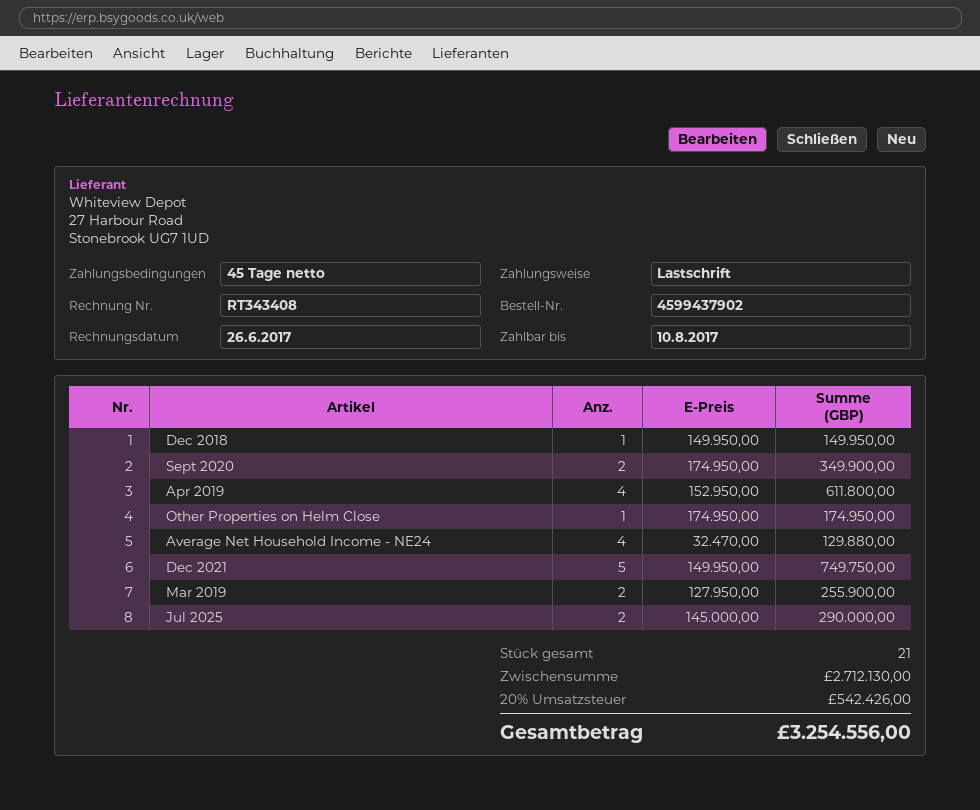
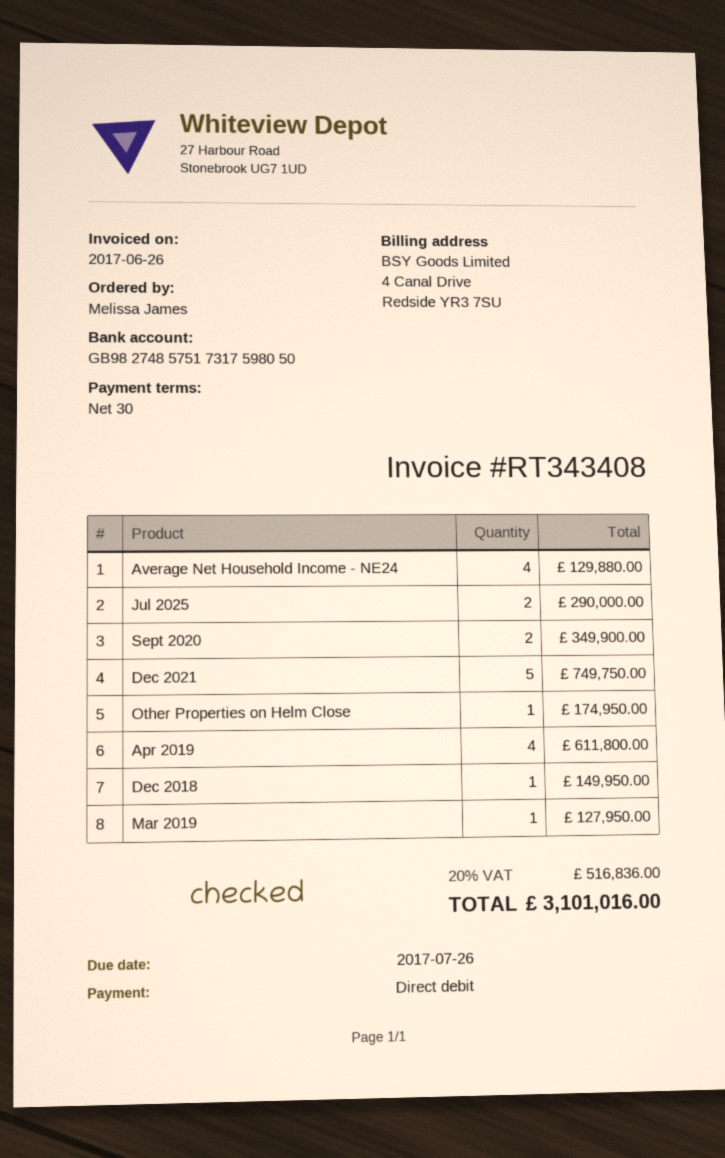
payment terms: 45 days -> 30 days
due date: 2017-08-10 -> 2017-07-26
Mar 2019: 2 for 255900.00 -> 1 for 127950.00
tax: 20% = 542426.00 -> 20% = 516836.00
total: 3254556.00 -> 3101016.00

